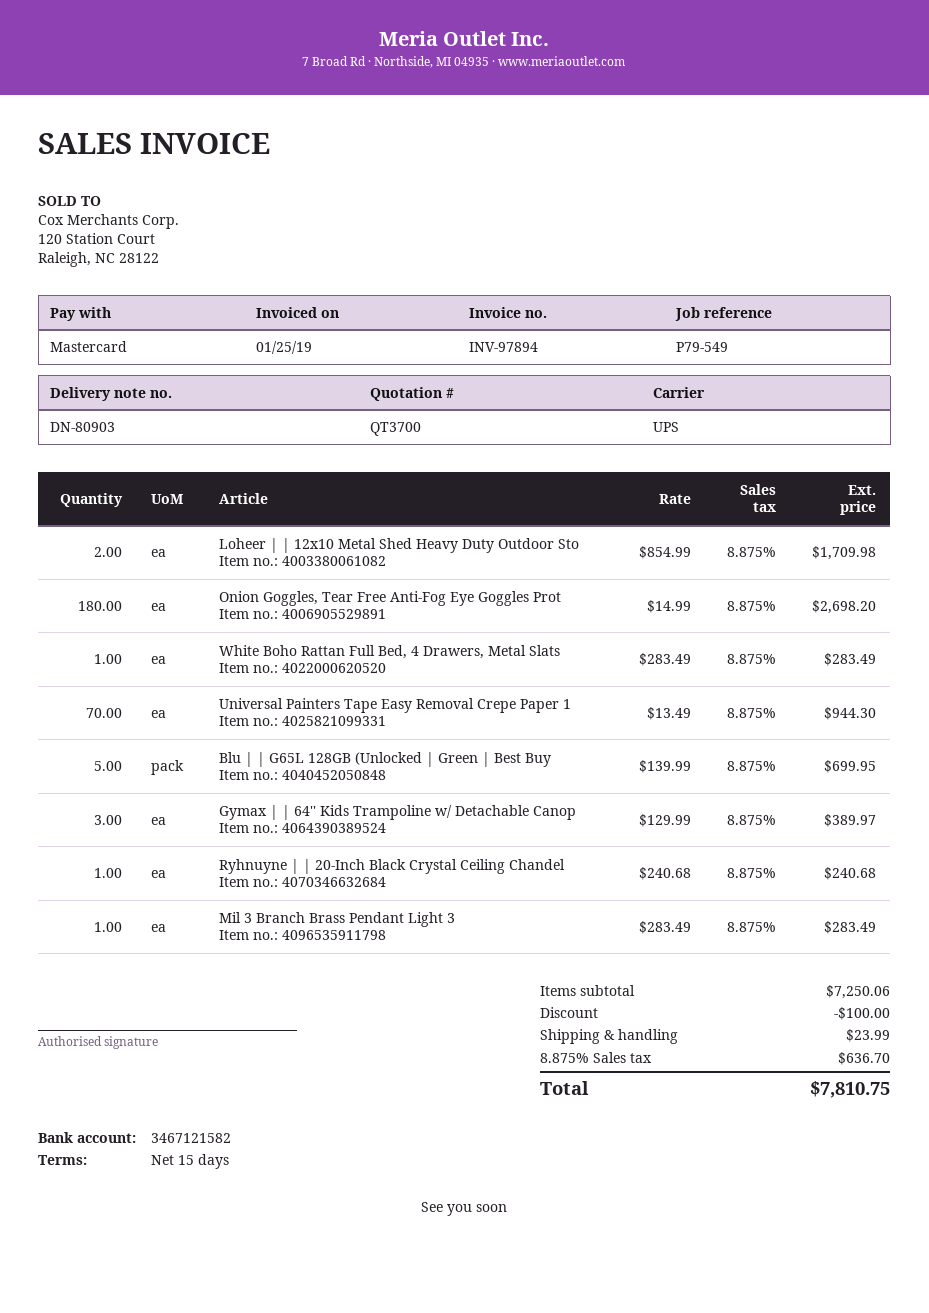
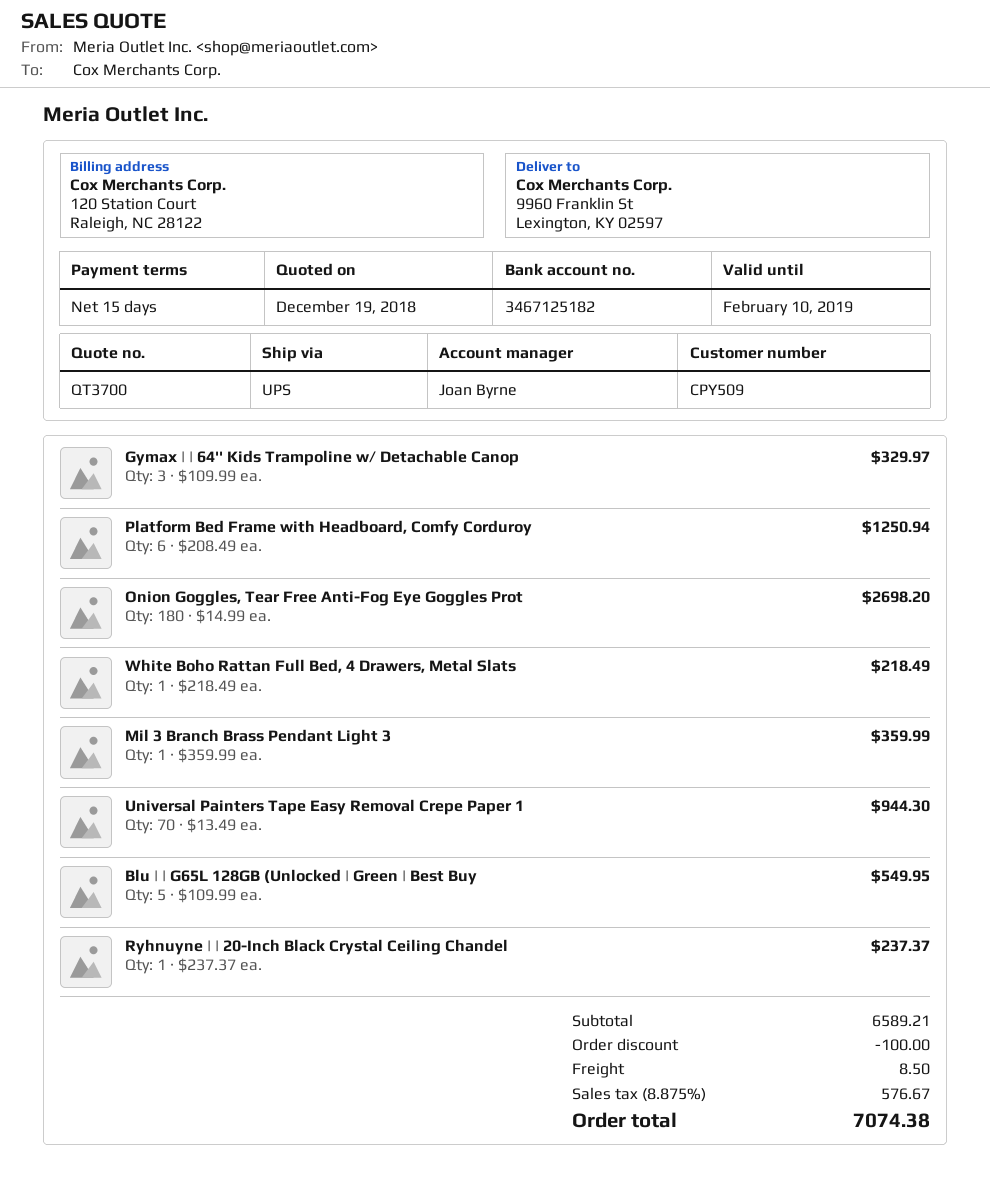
bank account: 3467121582 -> 3467125182
Loheer | | 12x10 Metal Shed Heavy Duty Outdoor Sto: 2 x 854.99 = 1709.98 -> none
White Boho Rattan Full Bed, 4 Drawers, Metal Slats: 1 x 283.49 = 283.49 -> 1 x 218.49 = 218.49
Blu | | G65L 128GB (Unlocked | Green | Best Buy: 5 x 139.99 = 699.95 -> 5 x 109.99 = 549.95
Gymax | | 64'' Kids Trampoline w/ Detachable Canop: 3 x 129.99 = 389.97 -> 3 x 109.99 = 329.97
Ryhnuyne | | 20-Inch Black Crystal Ceiling Chandel: 1 x 240.68 = 240.68 -> 1 x 237.37 = 237.37
Mil 3 Branch Brass Pendant Light 3: 1 x 283.49 = 283.49 -> 1 x 359.99 = 359.99
Platform Bed Frame with Headboard, Comfy Corduroy: none -> 6 x 208.49 = 1250.94
subtotal: 7250.06 -> 6589.21
shipping: 23.99 -> 8.50
tax: 8.875% = 636.70 -> 8.875% = 576.67
total: 7810.75 -> 7074.38

